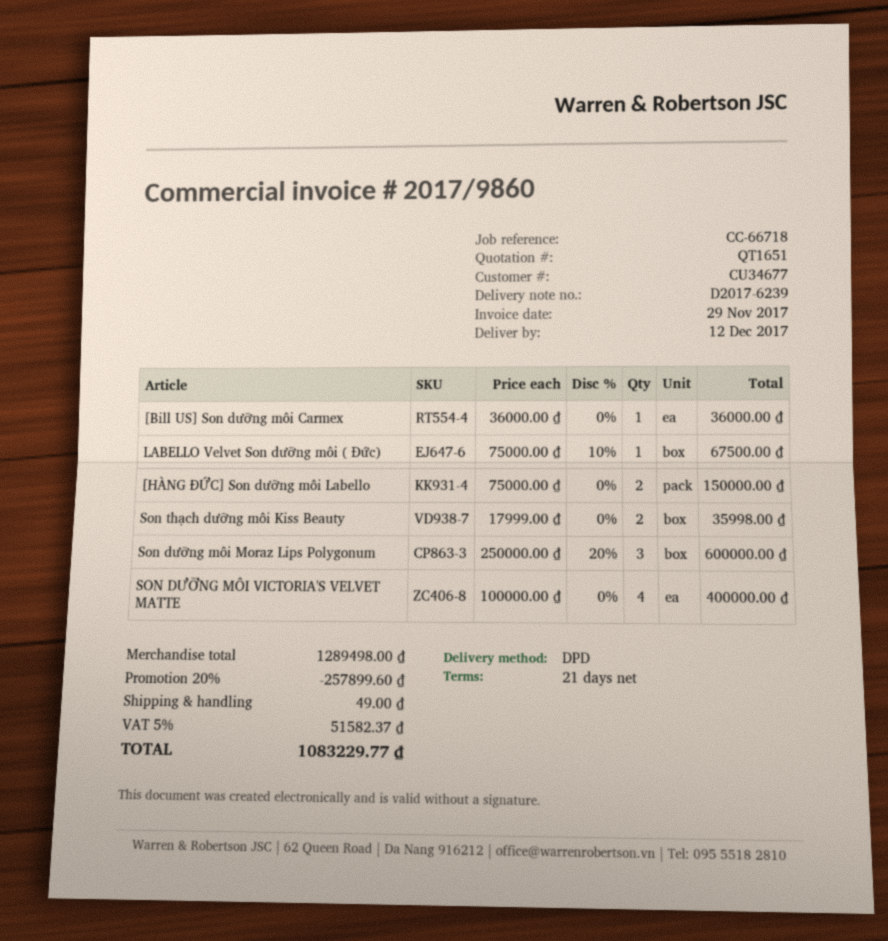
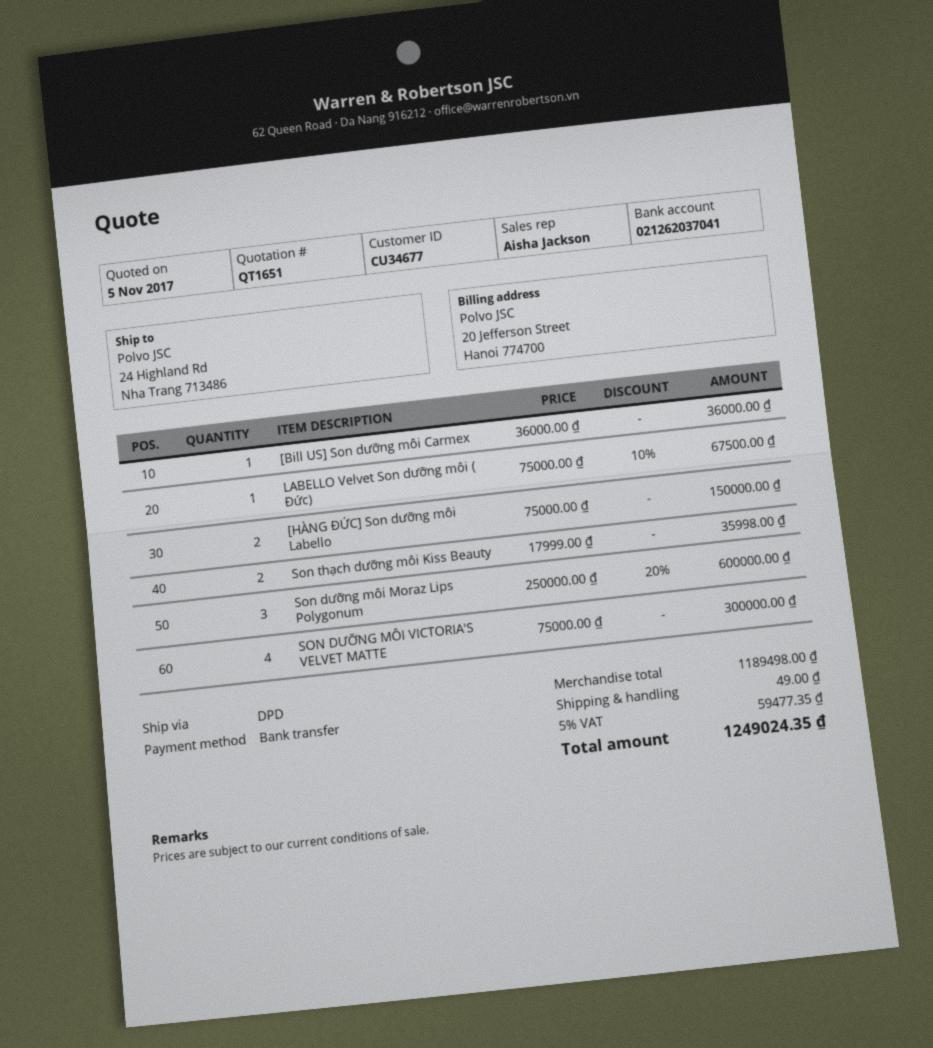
SON DƯỠNG MÔI VICTORIA'S VELVET MATTE: 4 x 100000.00 = 400000.00 -> 4 x 75000.00 = 300000.00
subtotal: 1289498.00 -> 1189498.00
discount: 20% = 257899.60 -> none
tax: 5% = 51582.37 -> 5% = 59477.35
total: 1083229.77 -> 1249024.35

